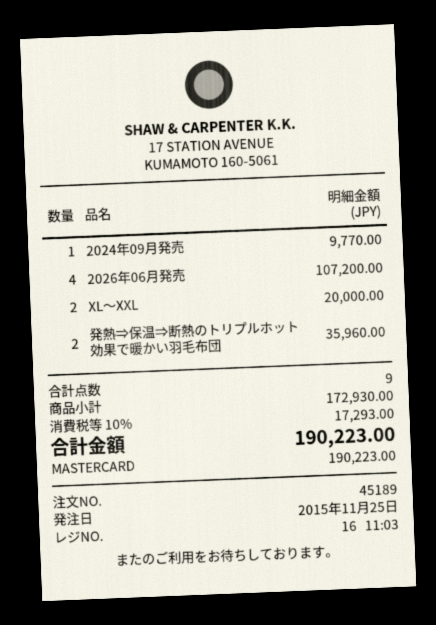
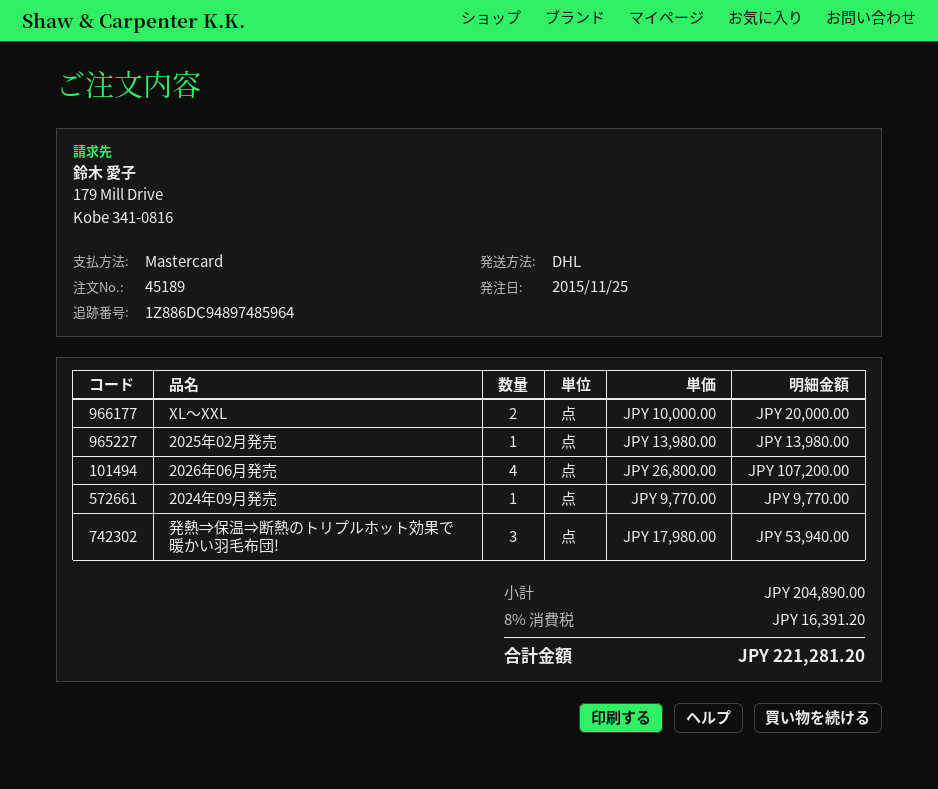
発熱⇒保温⇒断熱のトリプルホット効果で暖かい羽毛布団: 2 for 35960.00 -> 3 for 53940.00
2025年02月発売: none -> 1 for 13980.00
subtotal: 172930.00 -> 204890.00
tax: 10% = 17293.00 -> 8% = 16391.20
total: 190223.00 -> 221281.20

